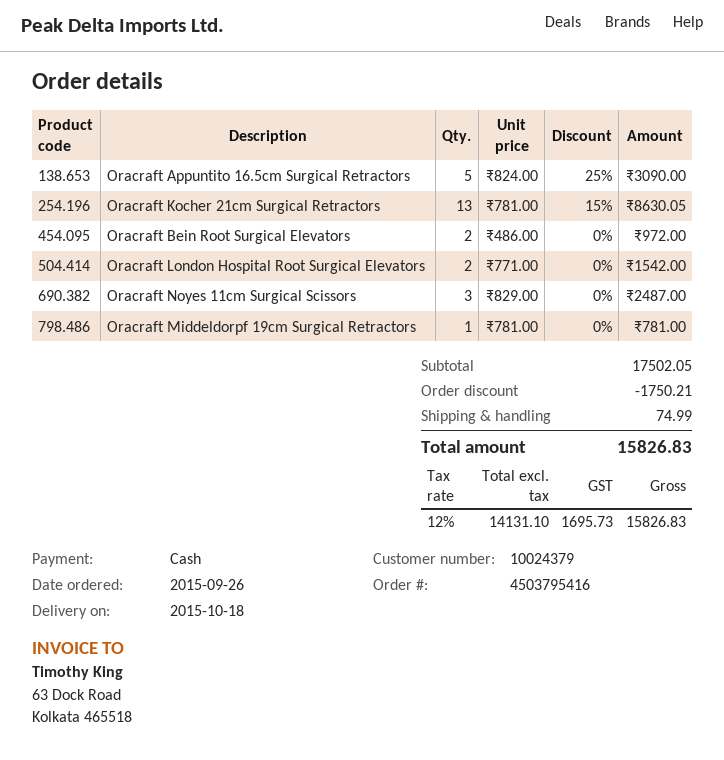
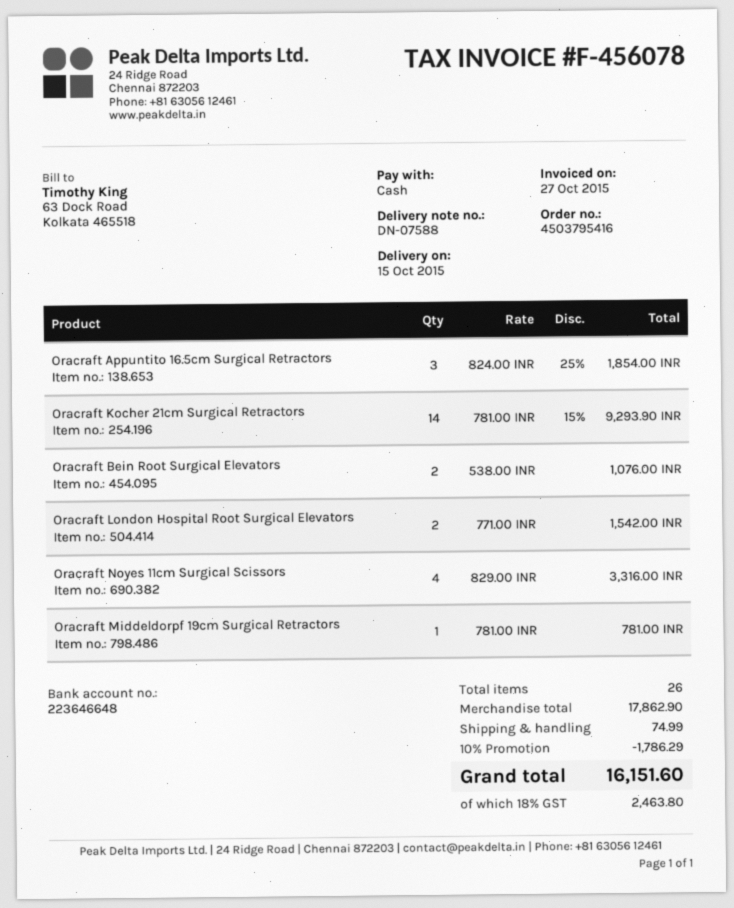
delivery date: 2015-10-18 -> 2015-10-15
Oracraft Appuntito 16.5cm Surgical Retractors: 5 x 824.00 - 25% = 3090.00 -> 3 x 824.00 - 25% = 1854.00
Oracraft Kocher 21cm Surgical Retractors: 13 x 781.00 - 15% = 8630.05 -> 14 x 781.00 - 15% = 9293.90
Oracraft Bein Root Surgical Elevators: 2 x 486.00 = 972.00 -> 2 x 538.00 = 1076.00
Oracraft Noyes 11cm Surgical Scissors: 3 x 829.00 = 2487.00 -> 4 x 829.00 = 3316.00
subtotal: 17502.05 -> 17862.90
discount: 1750.21 -> 1786.29
tax: 12% = 1695.73 -> 18% = 2463.80
total: 15826.83 -> 16151.60

